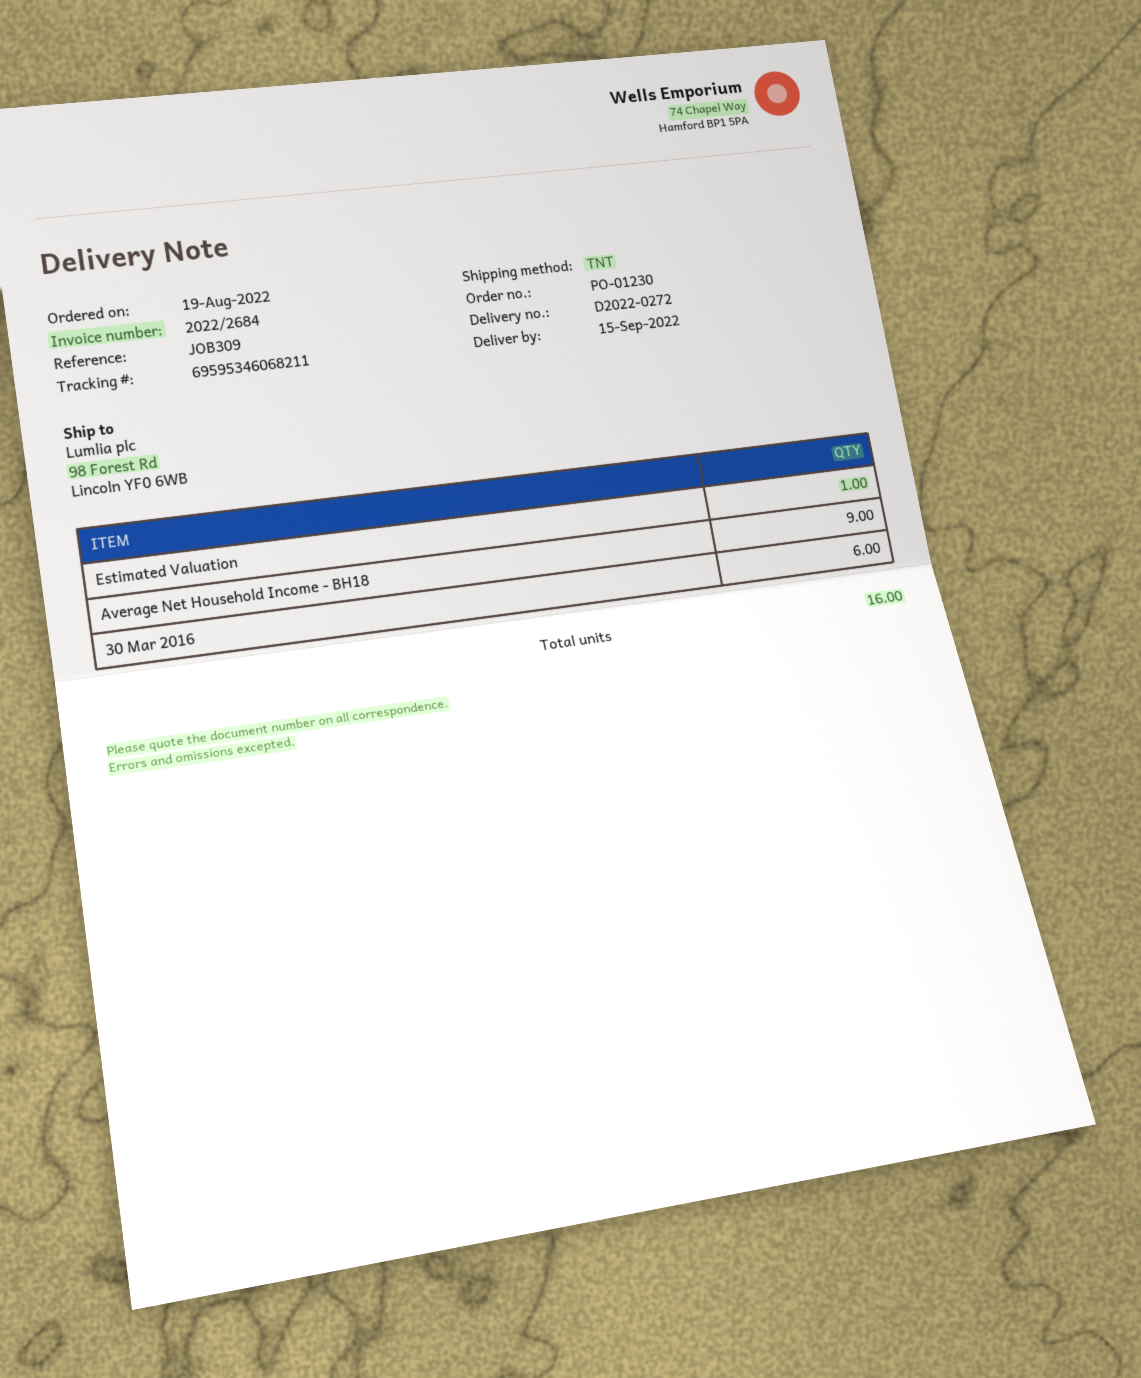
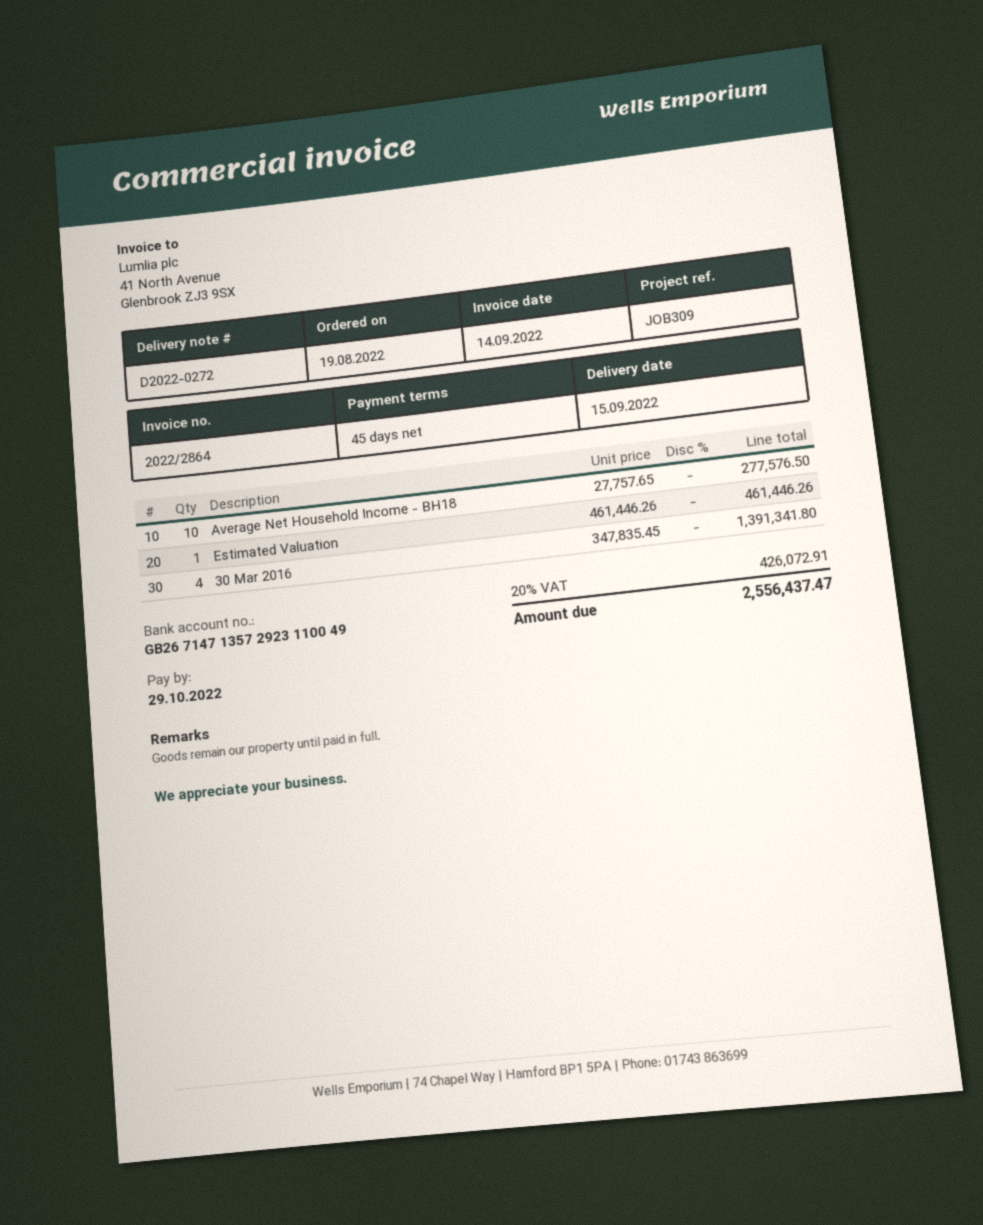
invoice number: 2022/2684 -> 2022/2864
Average Net Household Income - BH18: 9 -> 10
30 Mar 2016: 6 -> 4

